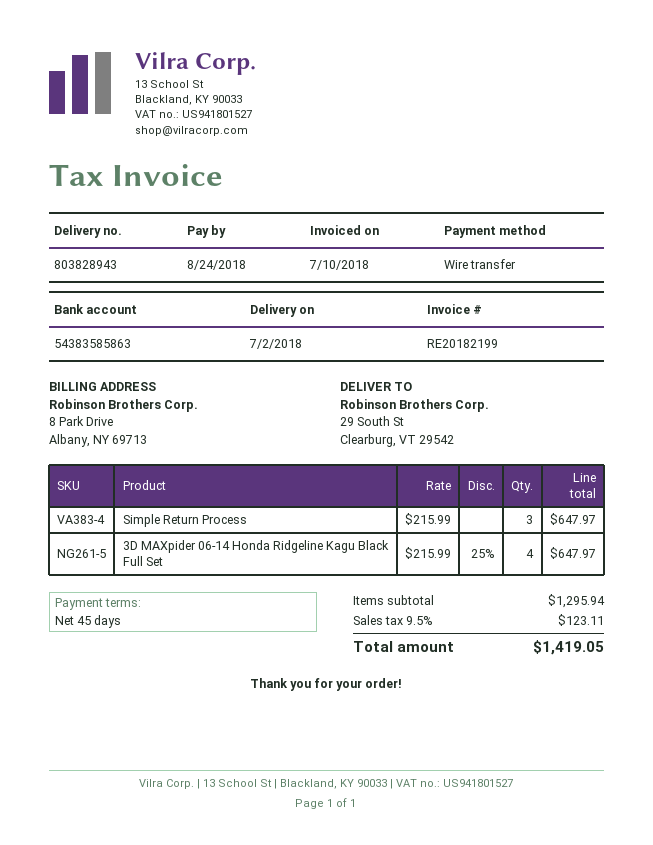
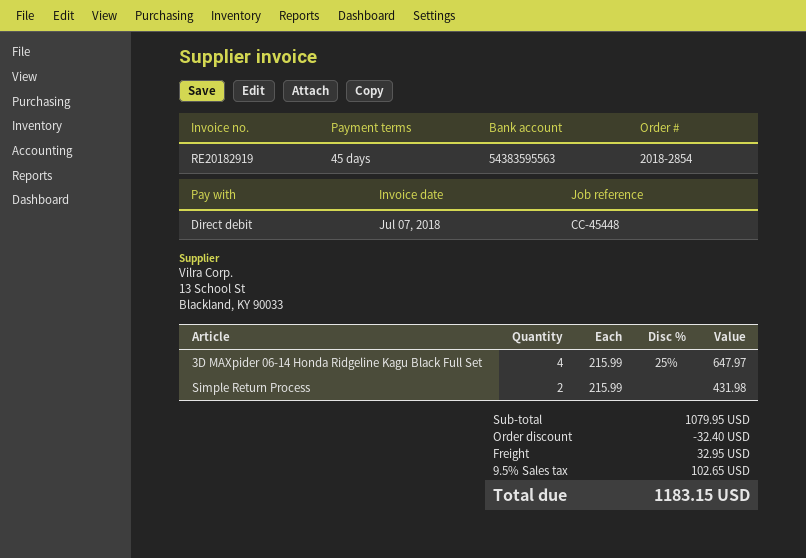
invoice number: RE20182199 -> RE20182919
invoice date: 2018-07-10 -> 2018-07-07
payment method: bank transfer -> direct debit
bank account: 54383585863 -> 54383595563
Simple Return Process: 3 x 215.99 = 647.97 -> 2 x 215.99 = 431.98
subtotal: 1295.94 -> 1079.95
discount: none -> 32.40
shipping: none -> 32.95
tax: 9.5% = 123.11 -> 9.5% = 102.65
total: 1419.05 -> 1183.15

